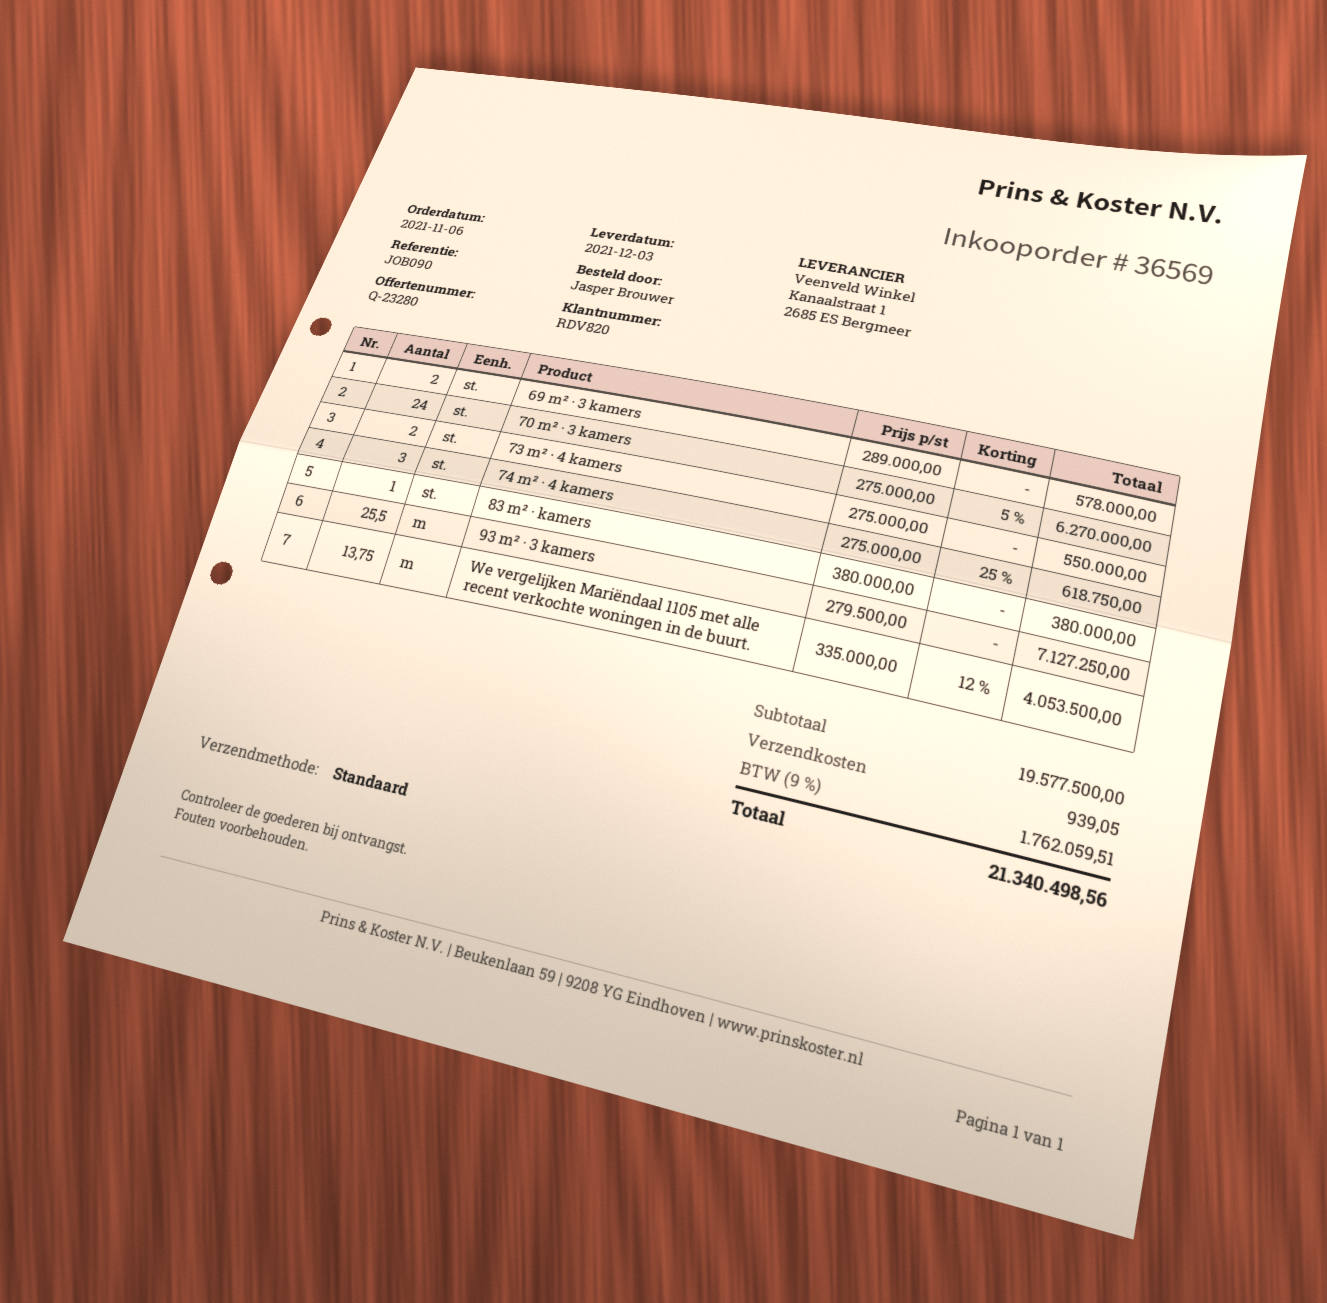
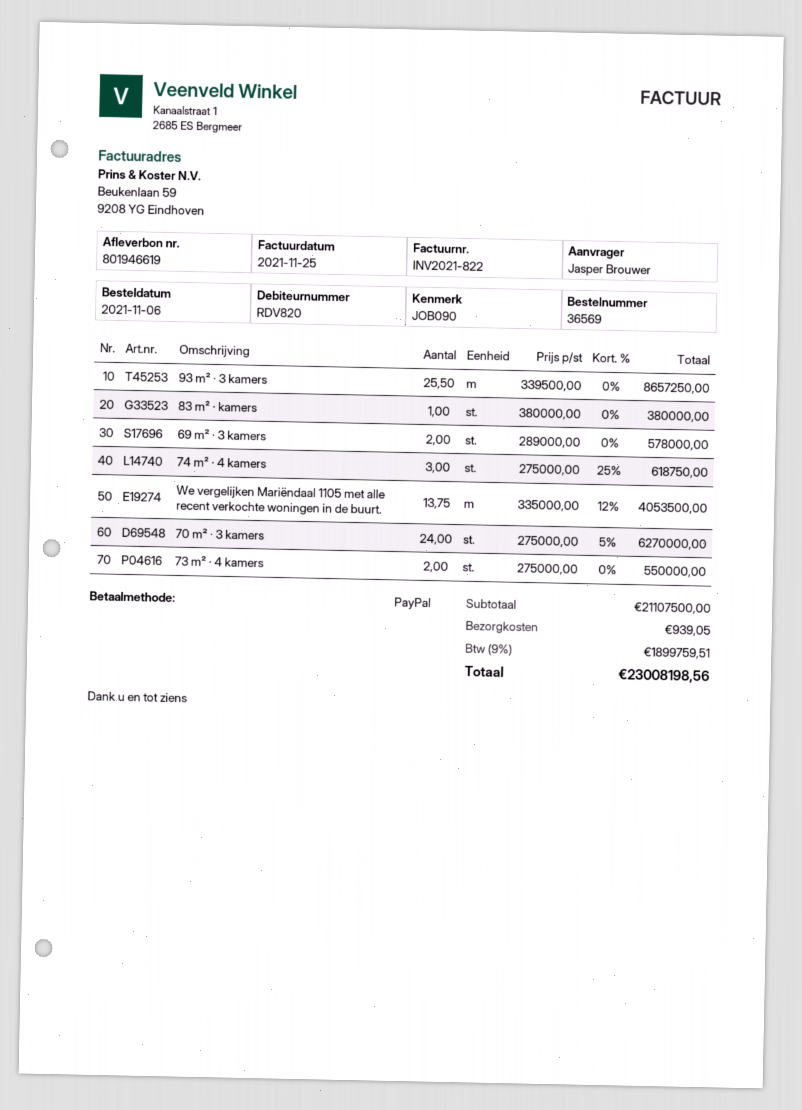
93 m² · 3 kamers: 25.5 x 279500.00 = 7127250.00 -> 25.5 x 339500.00 = 8657250.00
subtotal: 19577500.00 -> 21107500.00
tax: 9% = 1762059.51 -> 9% = 1899759.51
total: 21340498.56 -> 23008198.56

